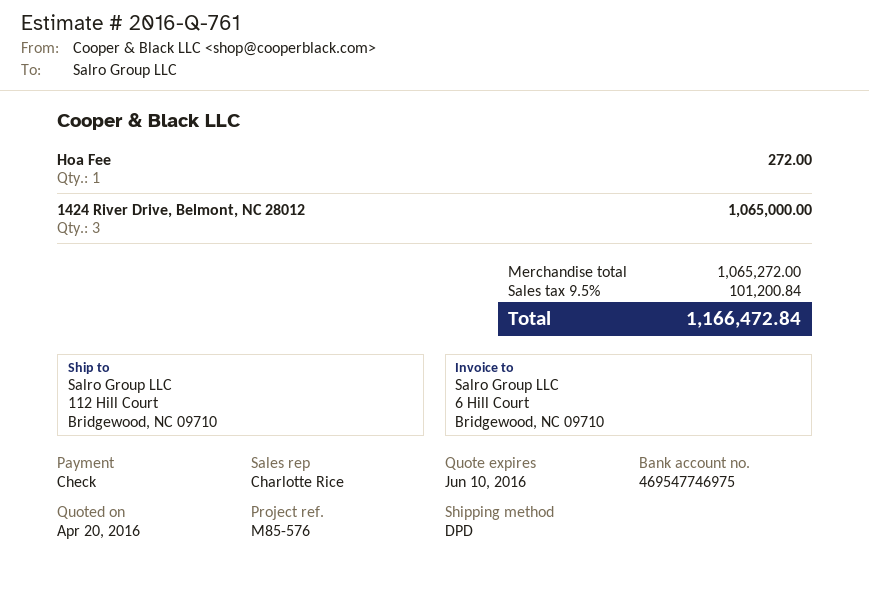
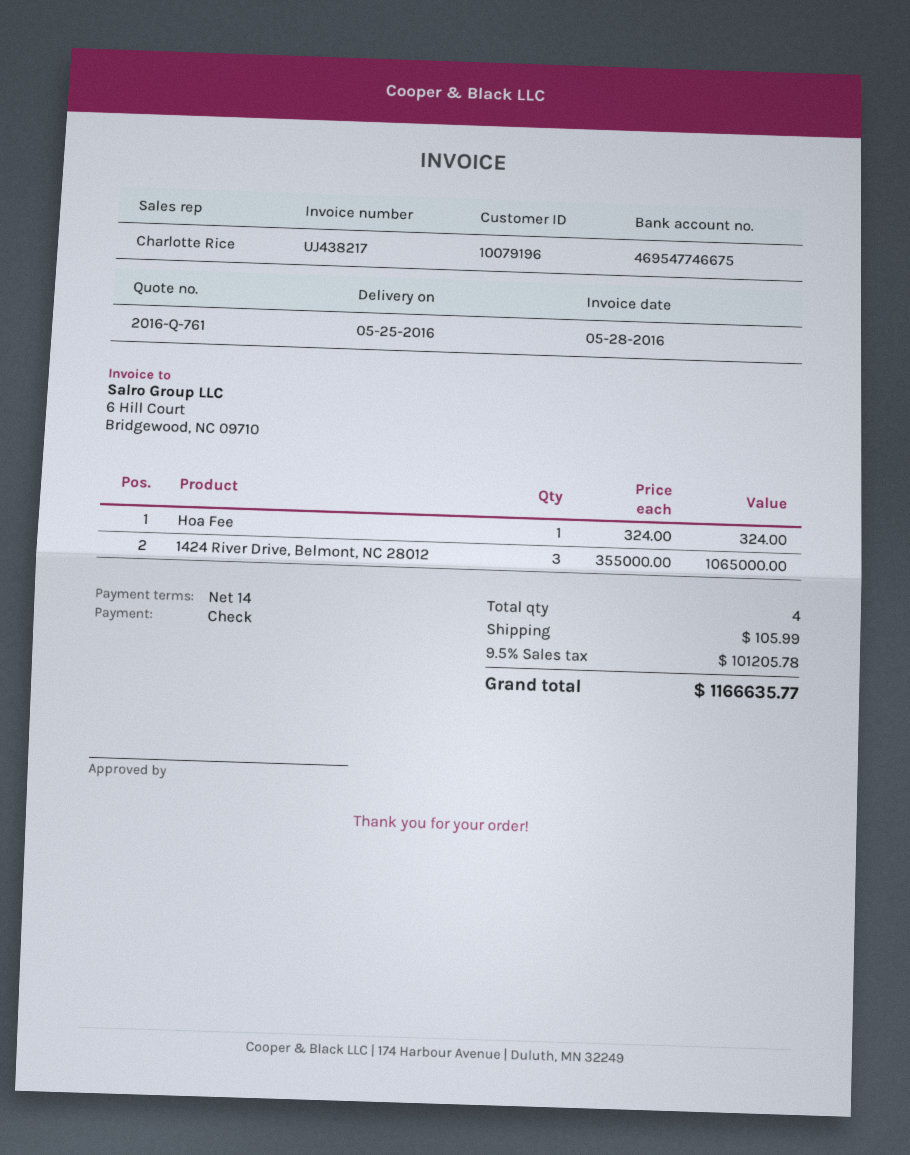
bank account: 469547746975 -> 469547746675
Hoa Fee: 1 for 272.00 -> 1 for 324.00
shipping: none -> 105.99
tax: 9.5% = 101200.84 -> 9.5% = 101205.78
total: 1166472.84 -> 1166635.77

